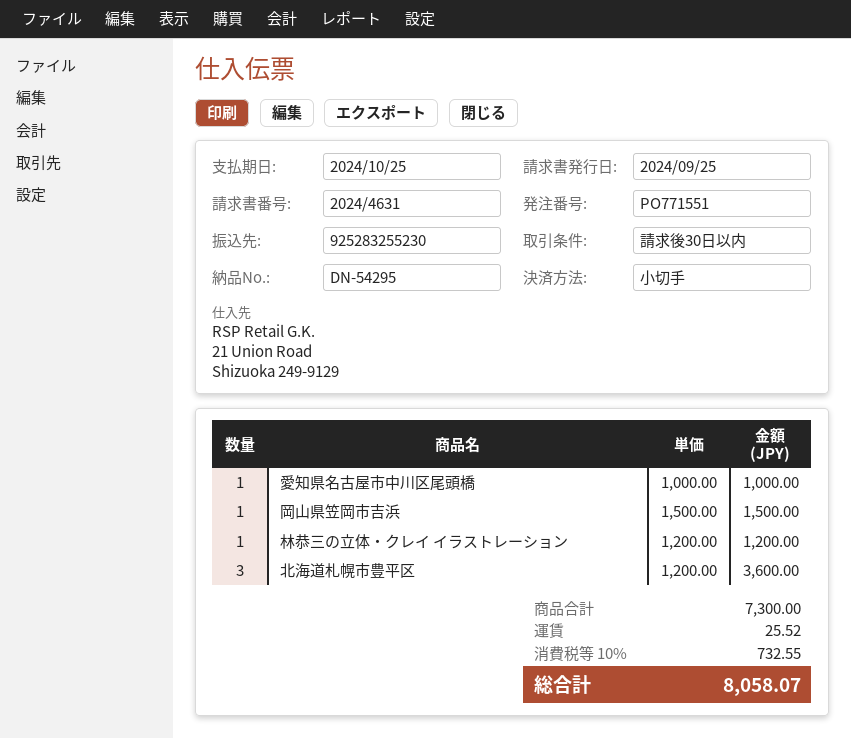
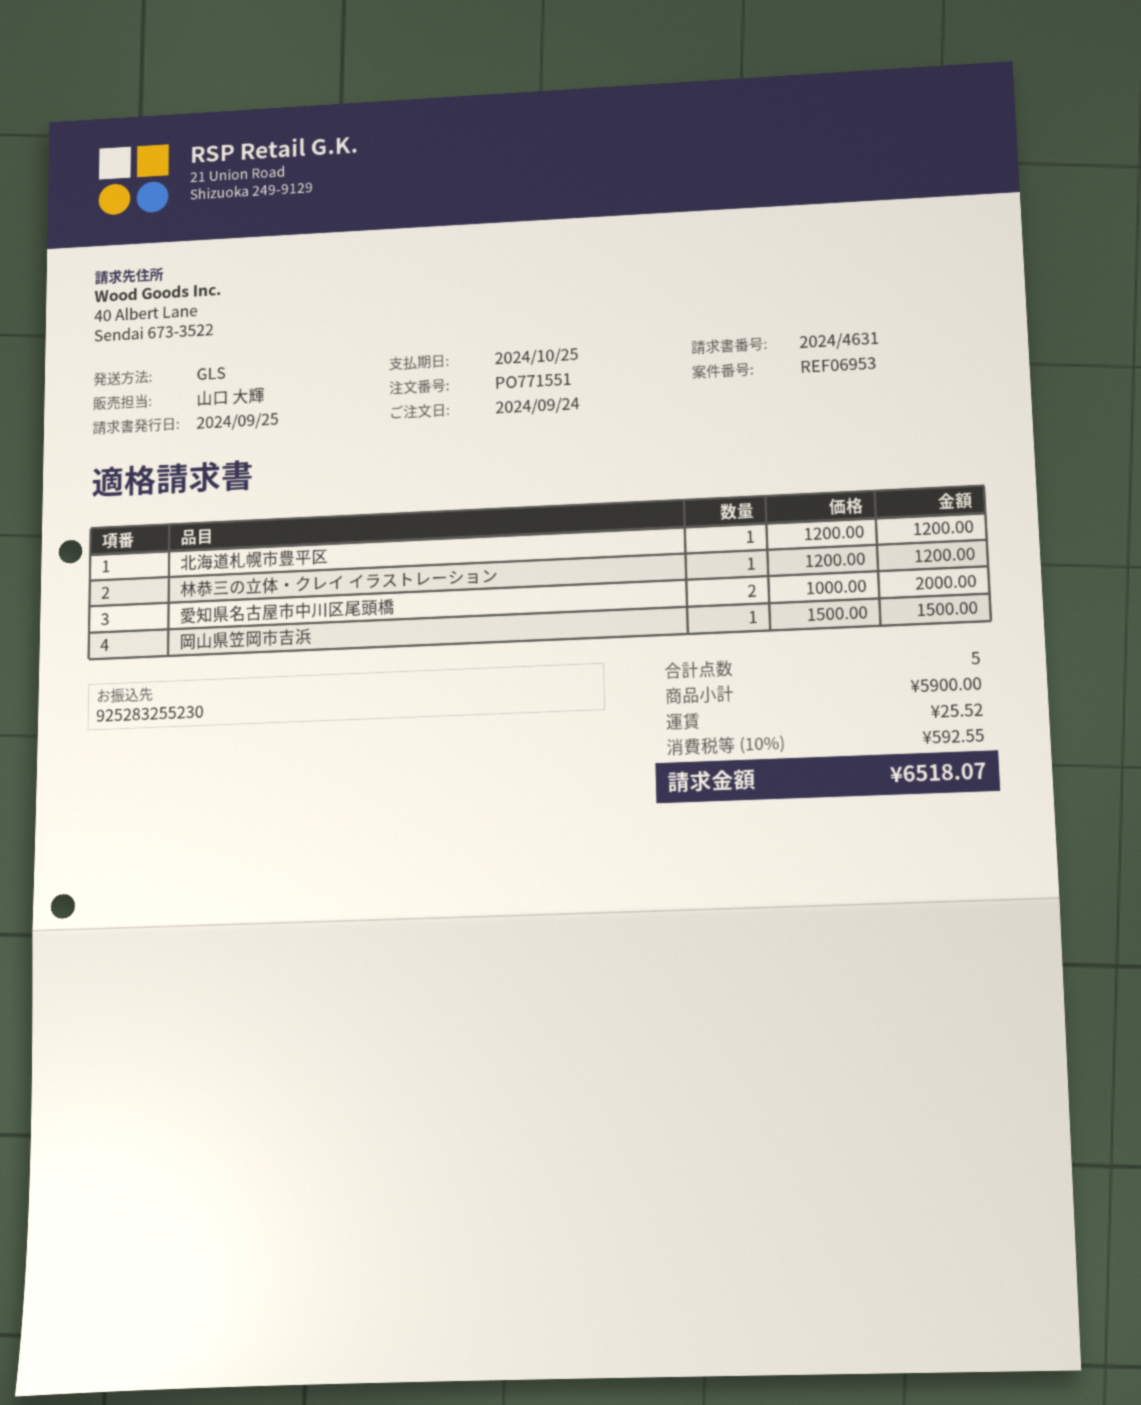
愛知県名古屋市中川区尾頭橋: 1 x 1000.00 = 1000.00 -> 2 x 1000.00 = 2000.00
北海道札幌市豊平区: 3 x 1200.00 = 3600.00 -> 1 x 1200.00 = 1200.00
subtotal: 7300.00 -> 5900.00
tax: 10% = 732.55 -> 10% = 592.55
total: 8058.07 -> 6518.07

